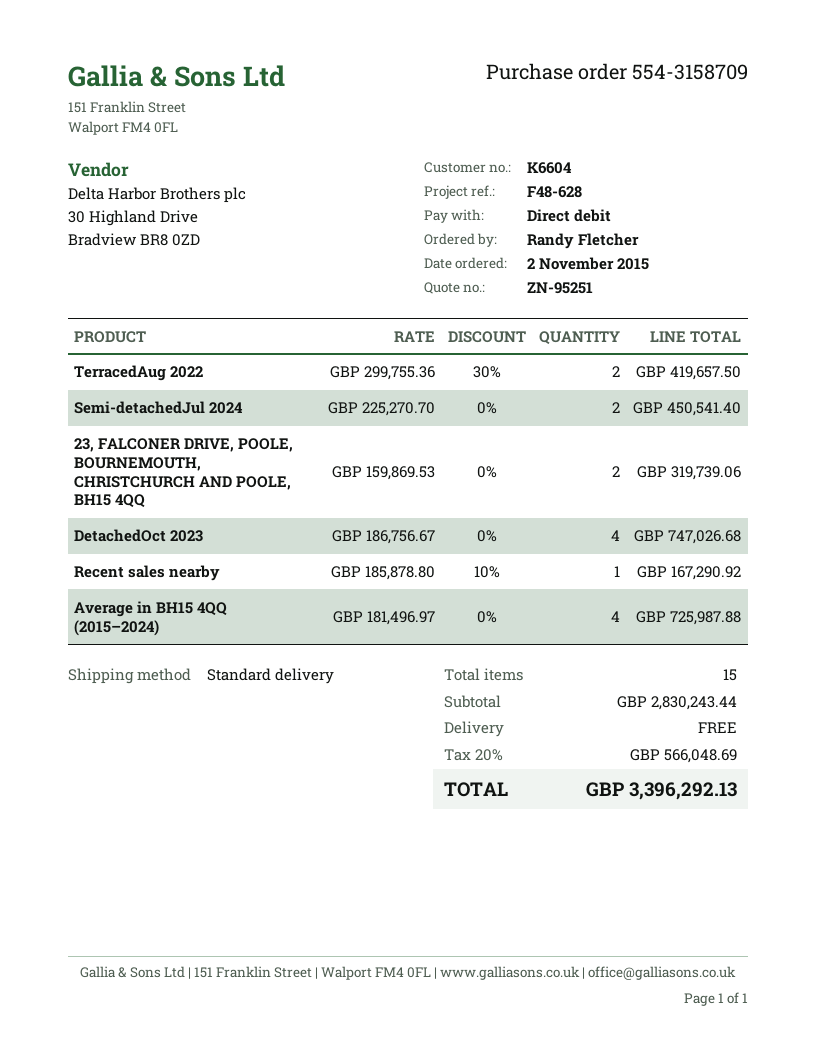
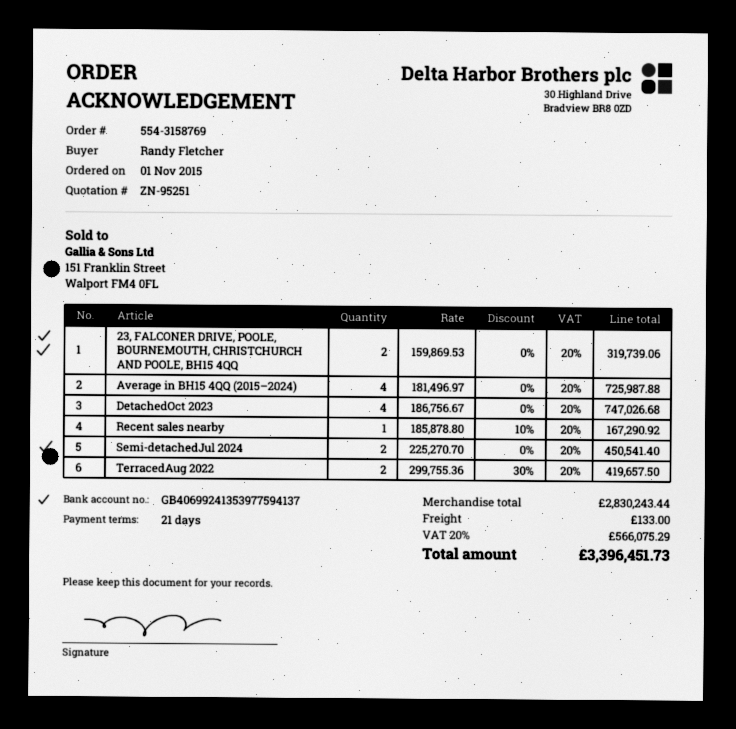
order number: 554-3158709 -> 554-3158769
order date: 2015-11-02 -> 2015-11-01
shipping: 0.00 -> 133.00
tax: 20% = 566048.69 -> 20% = 566075.29
total: 3396292.13 -> 3396451.73

